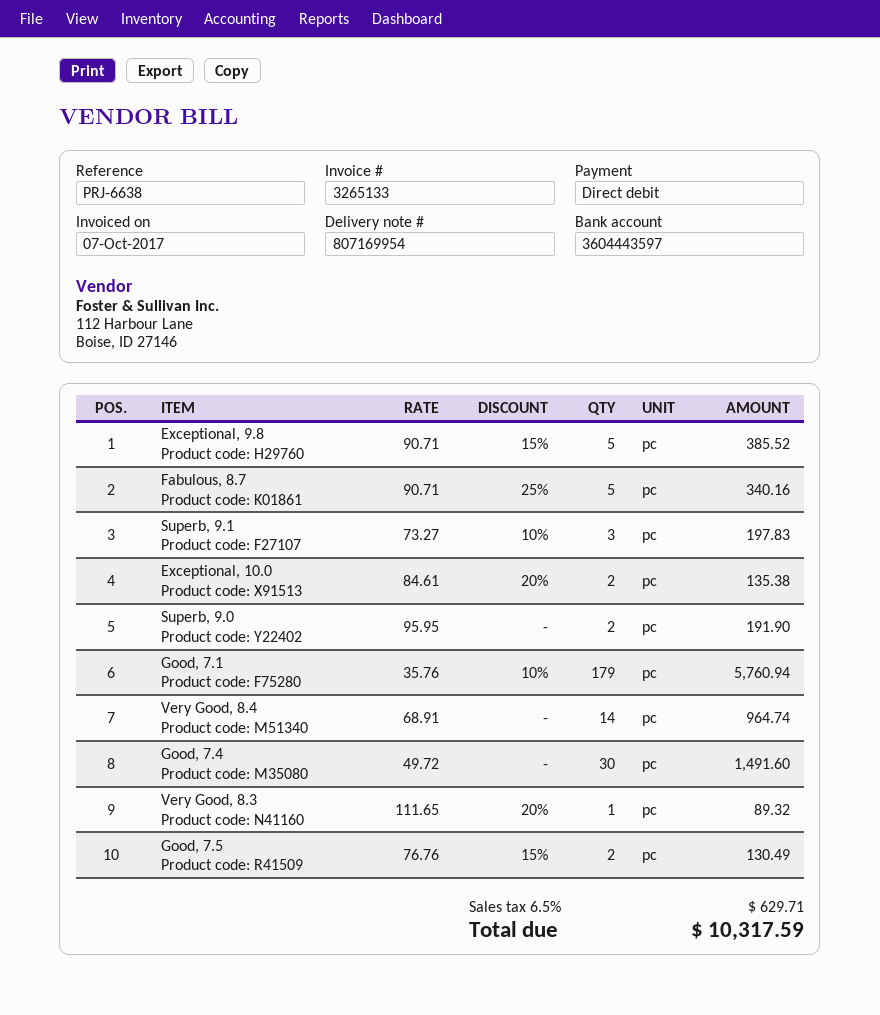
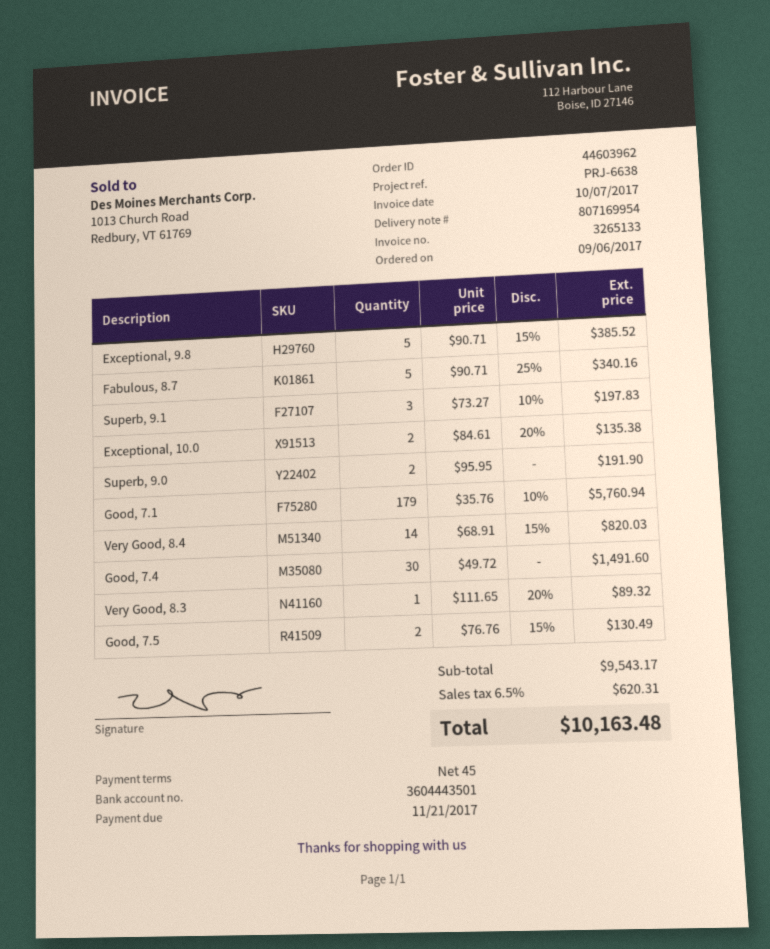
bank account: 3604443597 -> 3604443501
Very Good, 8.4: 14 x 68.91 = 964.74 -> 14 x 68.91 - 15% = 820.03
tax: 6.5% = 629.71 -> 6.5% = 620.31
total: 10317.59 -> 10163.48

